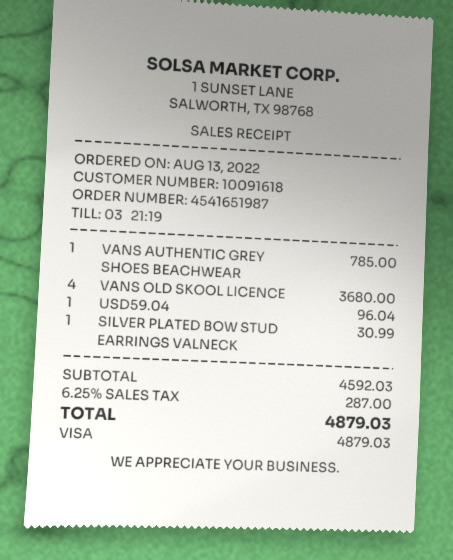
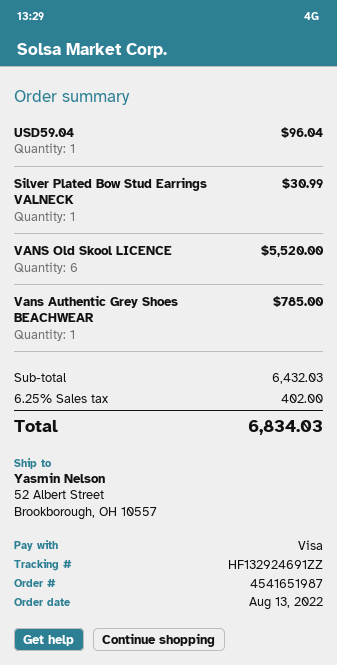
VANS OLD SKOOL LICENCE: 4 for 3680.00 -> 6 for 5520.00
subtotal: 4592.03 -> 6432.03
tax: 6.25% = 287.00 -> 6.25% = 402.00
total: 4879.03 -> 6834.03

